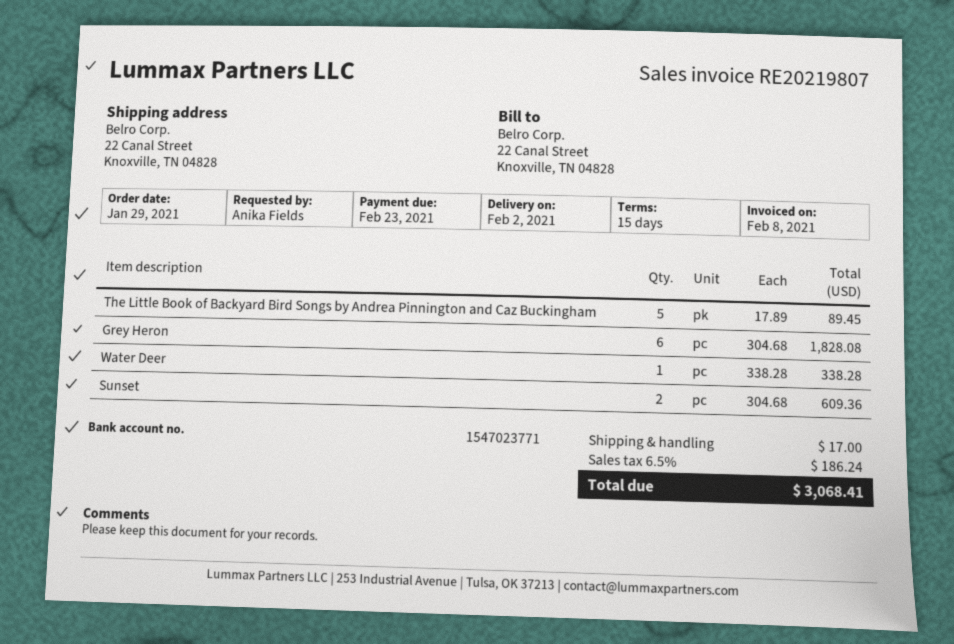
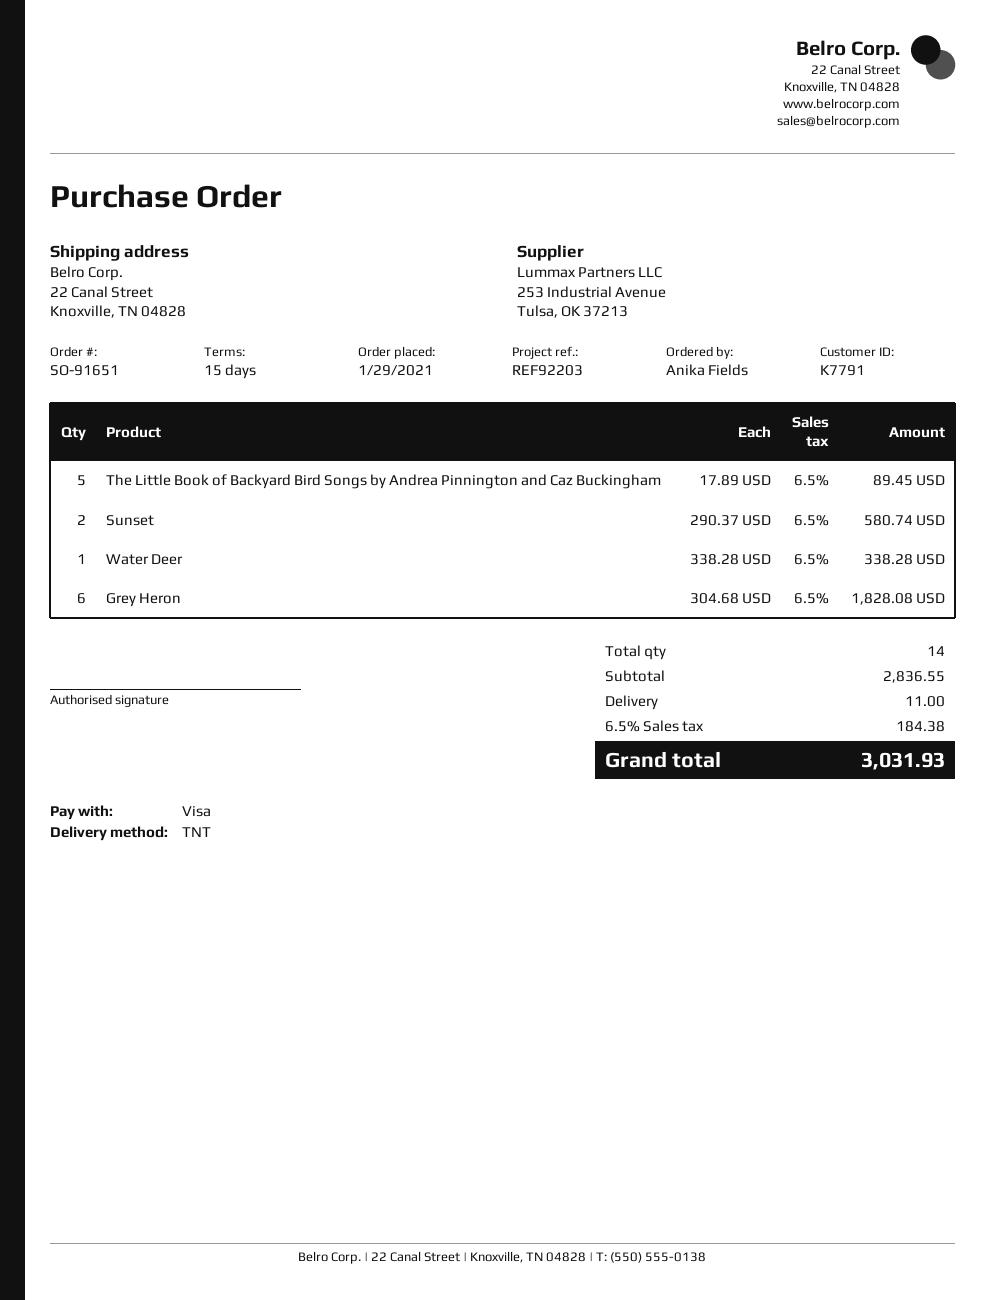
Sunset: 2 x 304.68 = 609.36 -> 2 x 290.37 = 580.74
shipping: 17.00 -> 11.00
tax: 6.5% = 186.24 -> 6.5% = 184.38
total: 3068.41 -> 3031.93

